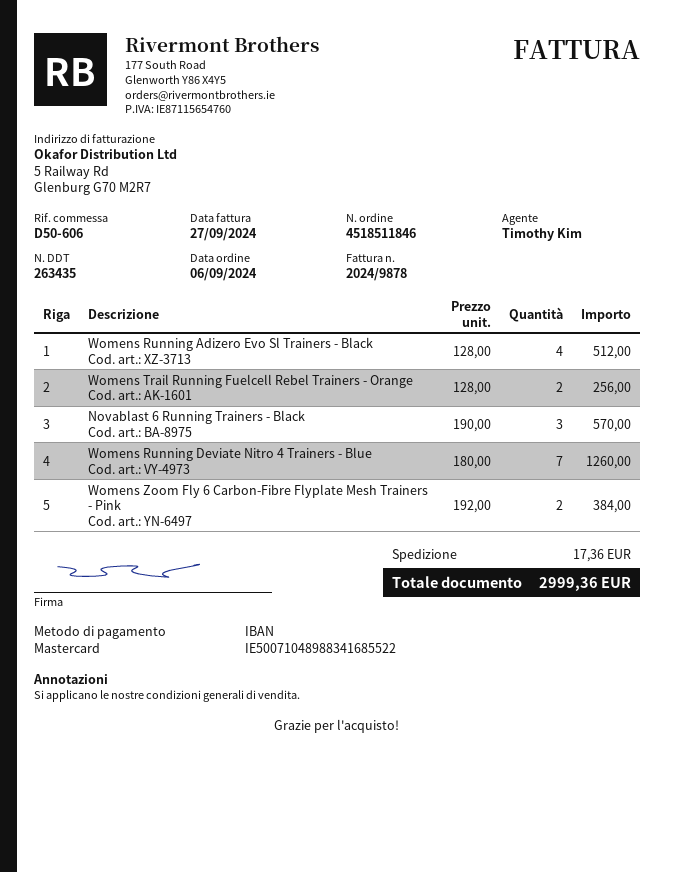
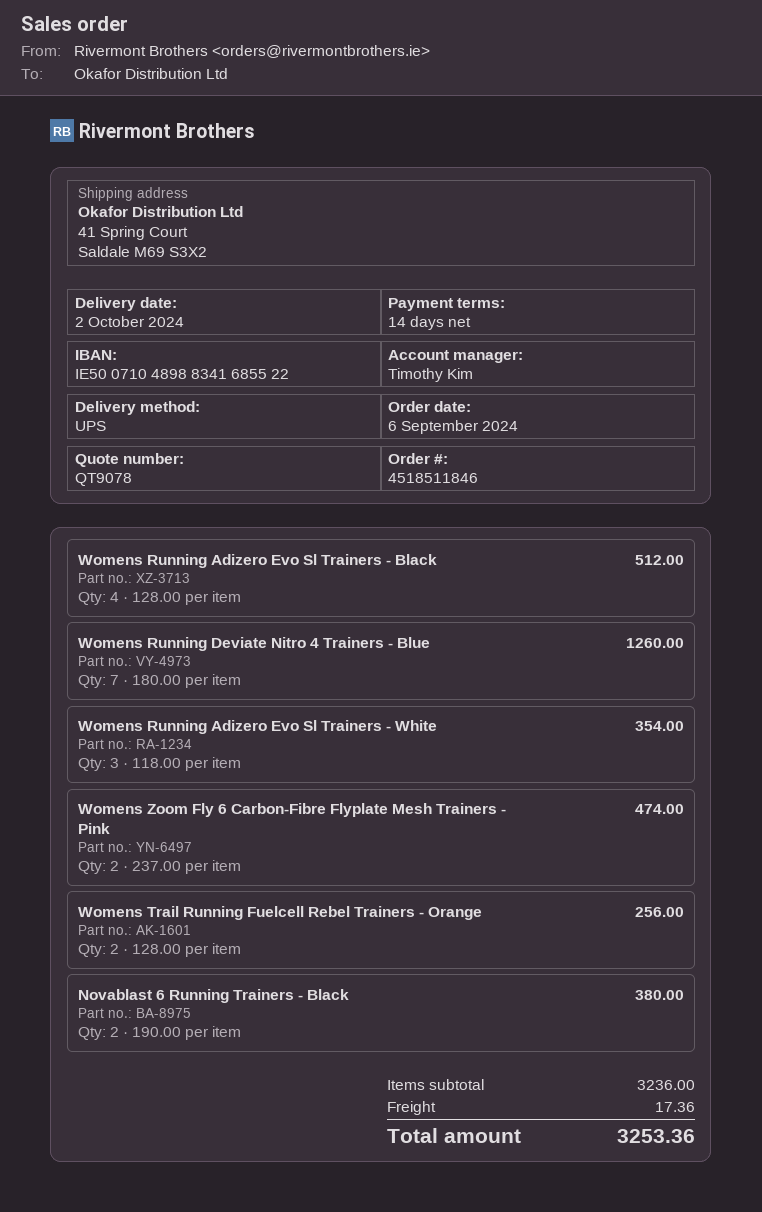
Novablast 6 Running Trainers - Black: 3 x 190.00 = 570.00 -> 2 x 190.00 = 380.00
Womens Zoom Fly 6 Carbon-Fibre Flyplate Mesh Trainers - Pink: 2 x 192.00 = 384.00 -> 2 x 237.00 = 474.00
Womens Running Adizero Evo Sl Trainers - White: none -> 3 x 118.00 = 354.00
total: 2999.36 -> 3253.36

